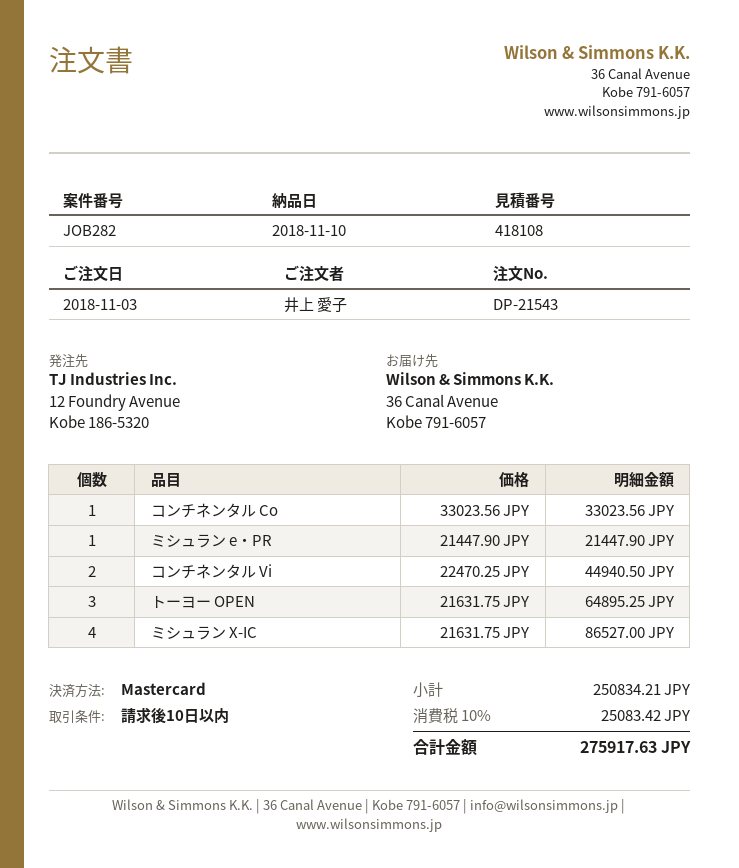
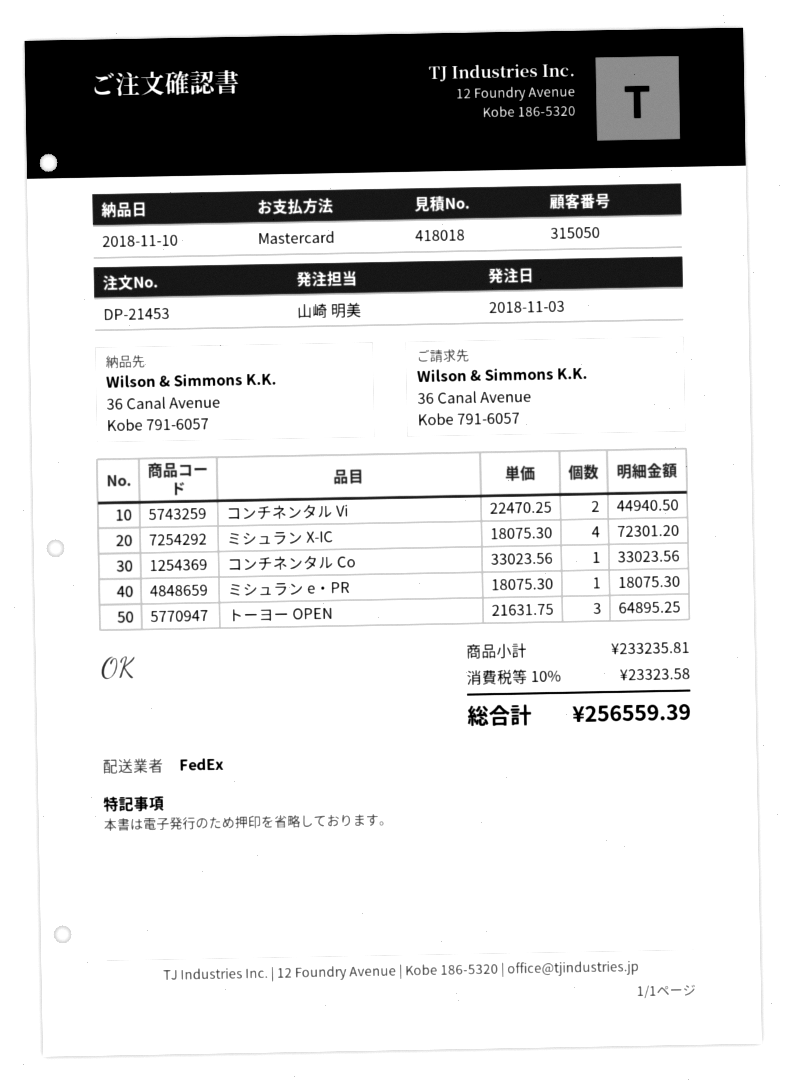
quote number: 418108 -> 418018
order number: DP-21543 -> DP-21453
ordered by: 井上 愛子 -> 山崎 明美
ミシュラン e・PR: 1 x 21447.90 = 21447.90 -> 1 x 18075.30 = 18075.30
ミシュラン X-IC: 4 x 21631.75 = 86527.00 -> 4 x 18075.30 = 72301.20
subtotal: 250834.21 -> 233235.81
tax: 10% = 25083.42 -> 10% = 23323.58
total: 275917.63 -> 256559.39

